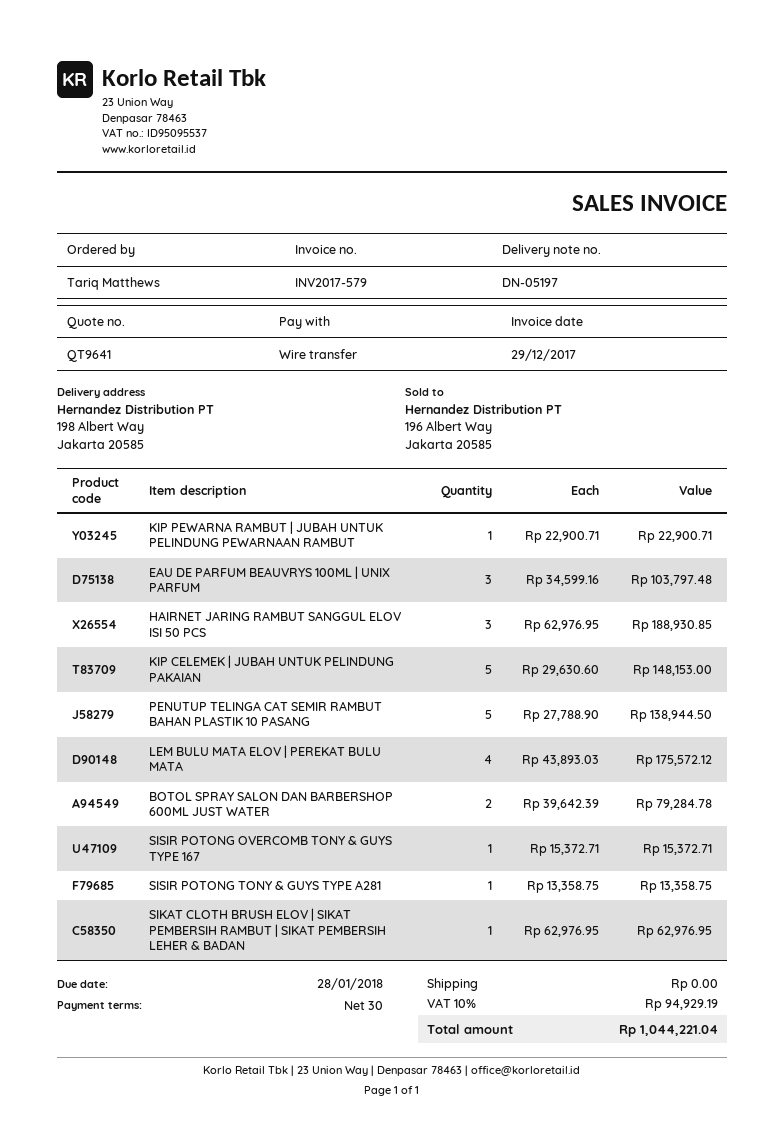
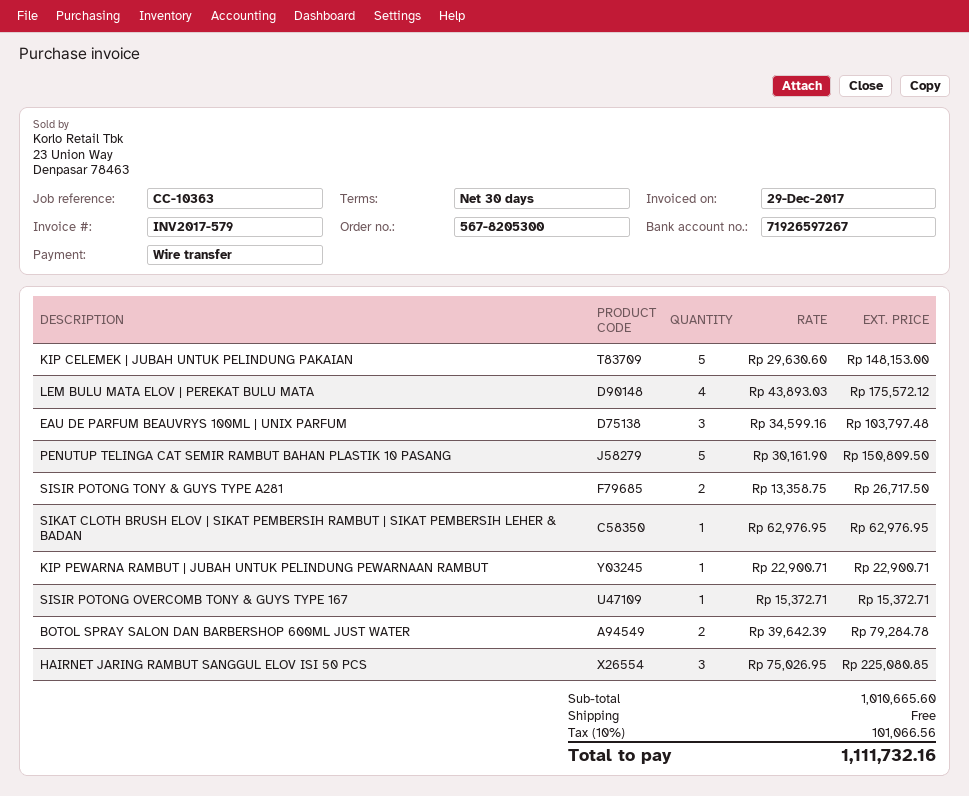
HAIRNET JARING RAMBUT SANGGUL ELOV ISI 50 PCS: 3 x 62976.95 = 188930.85 -> 3 x 75026.95 = 225080.85
PENUTUP TELINGA CAT SEMIR RAMBUT BAHAN PLASTIK 10 PASANG: 5 x 27788.90 = 138944.50 -> 5 x 30161.90 = 150809.50
SISIR POTONG TONY & GUYS TYPE A281: 1 x 13358.75 = 13358.75 -> 2 x 13358.75 = 26717.50
tax: 10% = 94929.19 -> 10% = 101066.56
total: 1044221.04 -> 1111732.16

